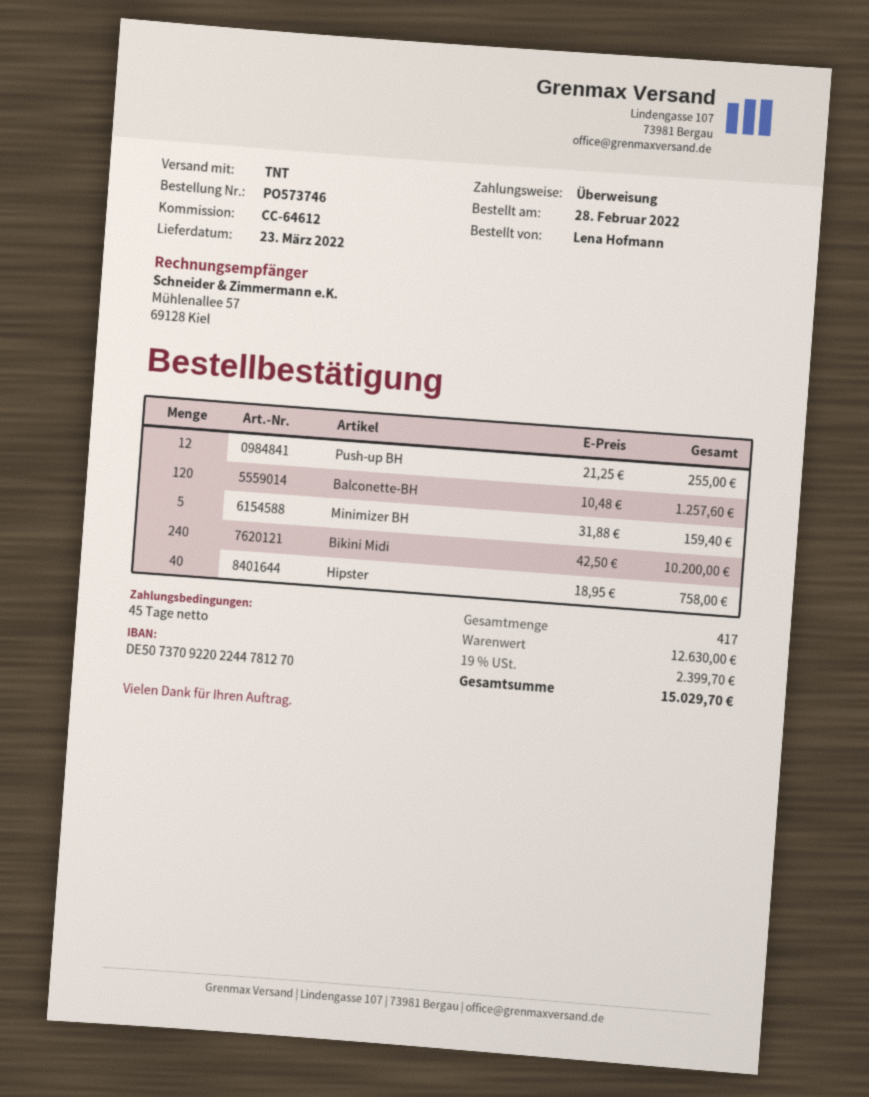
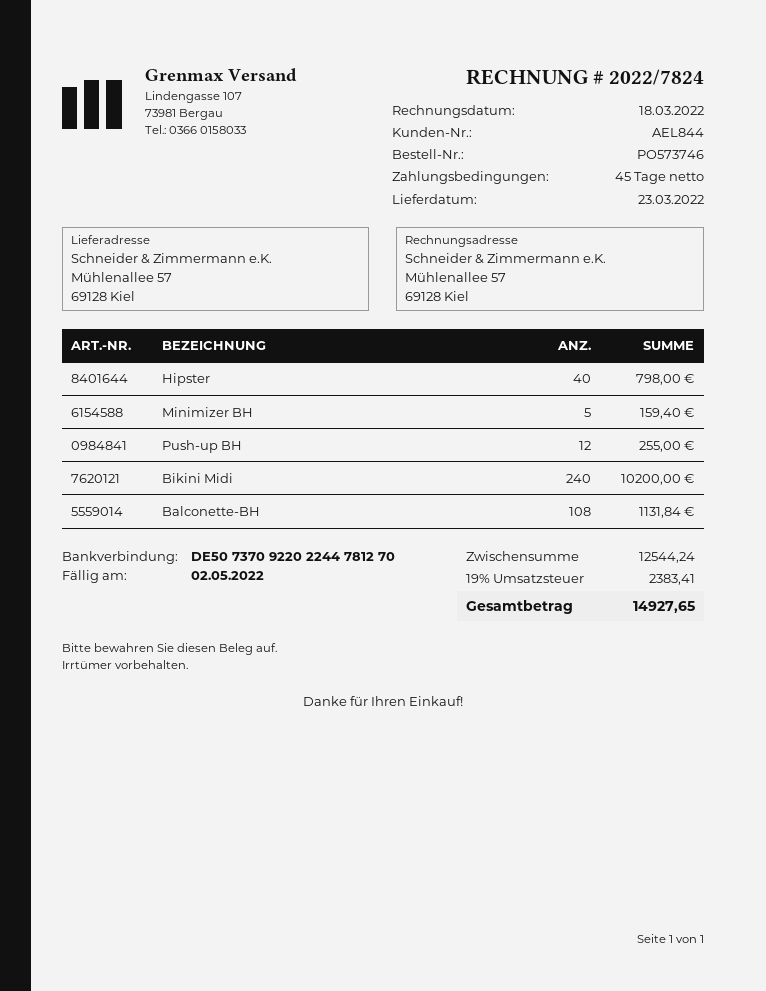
Balconette-BH: 120 for 1257.60 -> 108 for 1131.84
Hipster: 40 for 758.00 -> 40 for 798.00
subtotal: 12630.00 -> 12544.24
tax: 19% = 2399.70 -> 19% = 2383.41
total: 15029.70 -> 14927.65

